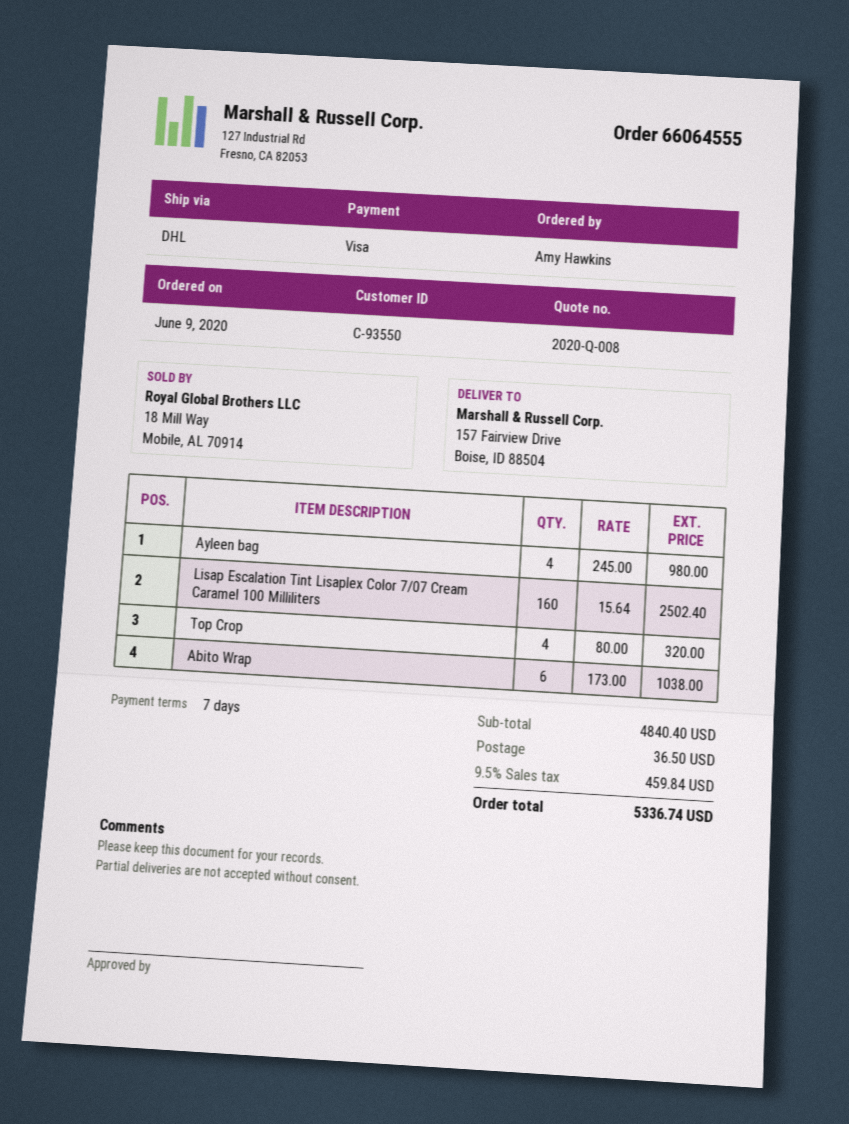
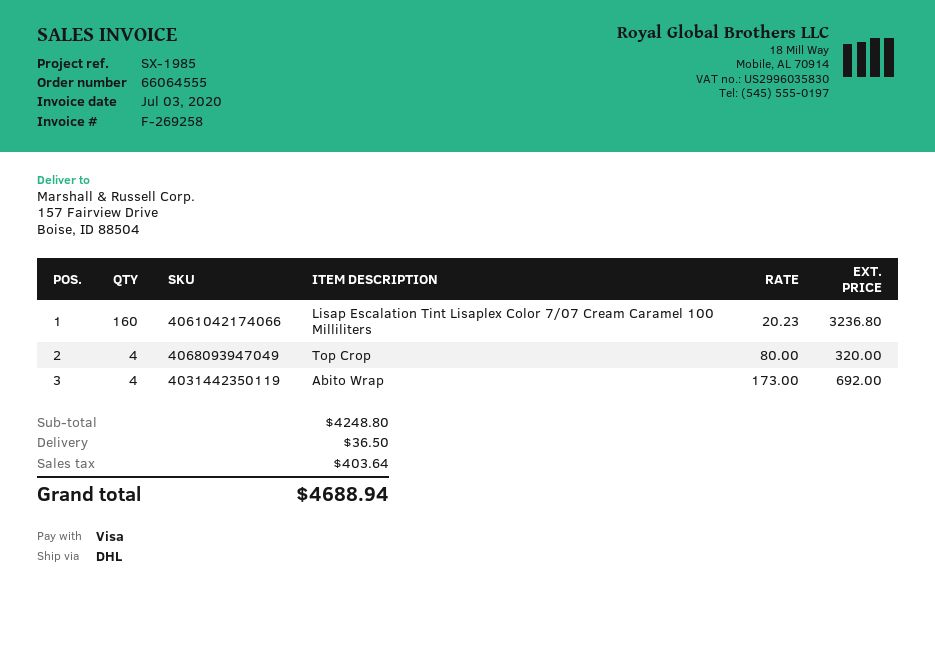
Ayleen bag: 4 x 245.00 = 980.00 -> none
Lisap Escalation Tint Lisaplex Color 7/07 Cream Caramel 100 Milliliters: 160 x 15.64 = 2502.40 -> 160 x 20.23 = 3236.80
Abito Wrap: 6 x 173.00 = 1038.00 -> 4 x 173.00 = 692.00
subtotal: 4840.40 -> 4248.80
tax: 459.84 -> 403.64
total: 5336.74 -> 4688.94

